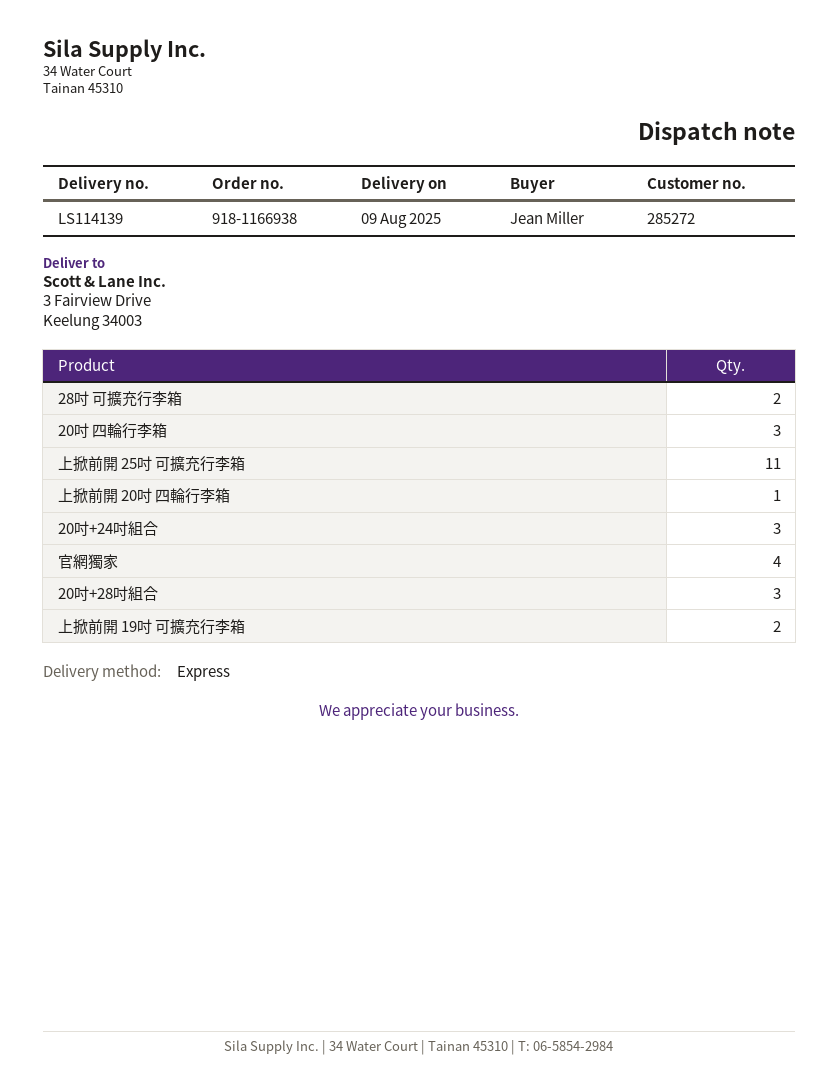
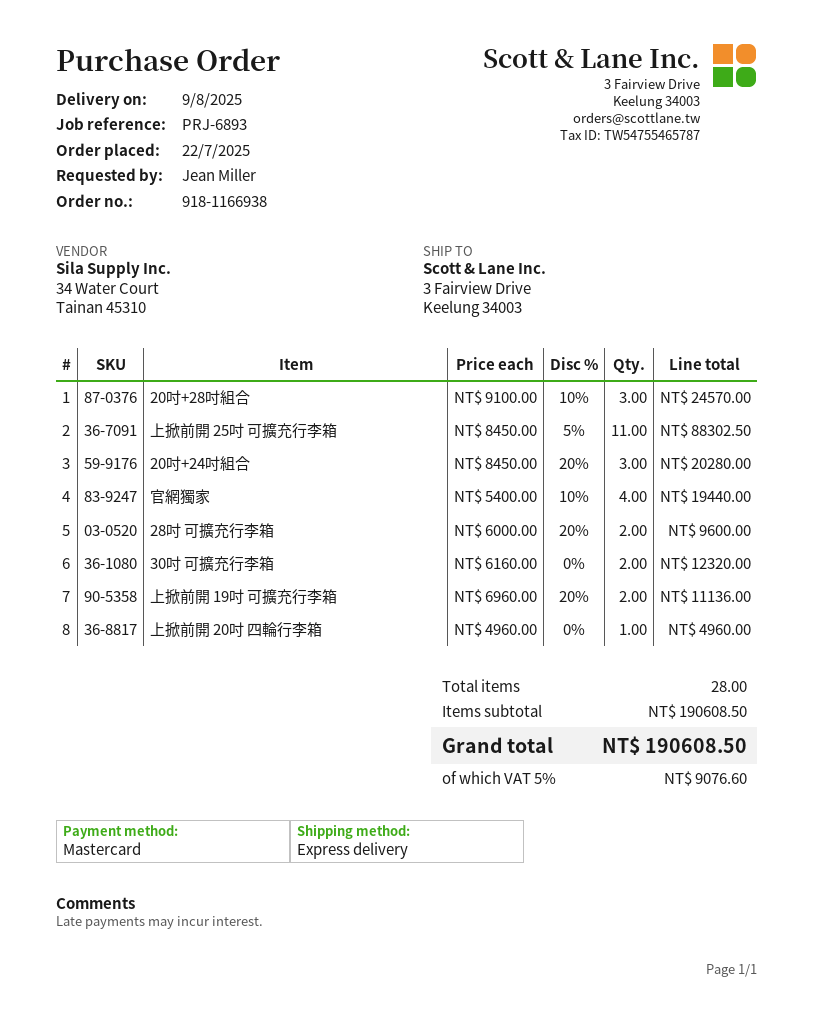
20吋 四輪行李箱: 3 -> none
30吋 可擴充行李箱: none -> 2

